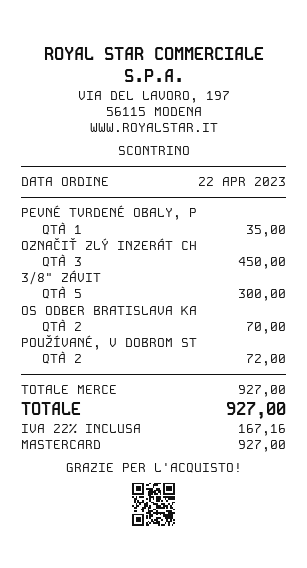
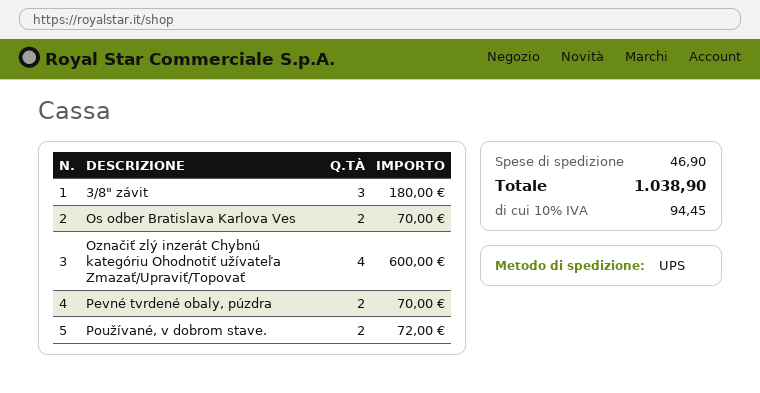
PEVNÉ TVRDENÉ OBALY, P: 1 for 35.00 -> 2 for 70.00
OZNAČIŤ ZLÝ INZERÁT CH: 3 for 450.00 -> 4 for 600.00
3/8" ZÁVIT: 5 for 300.00 -> 3 for 180.00
shipping: none -> 46.90
tax: 22% = 167.16 -> 10% = 94.45
total: 927.00 -> 1038.90

